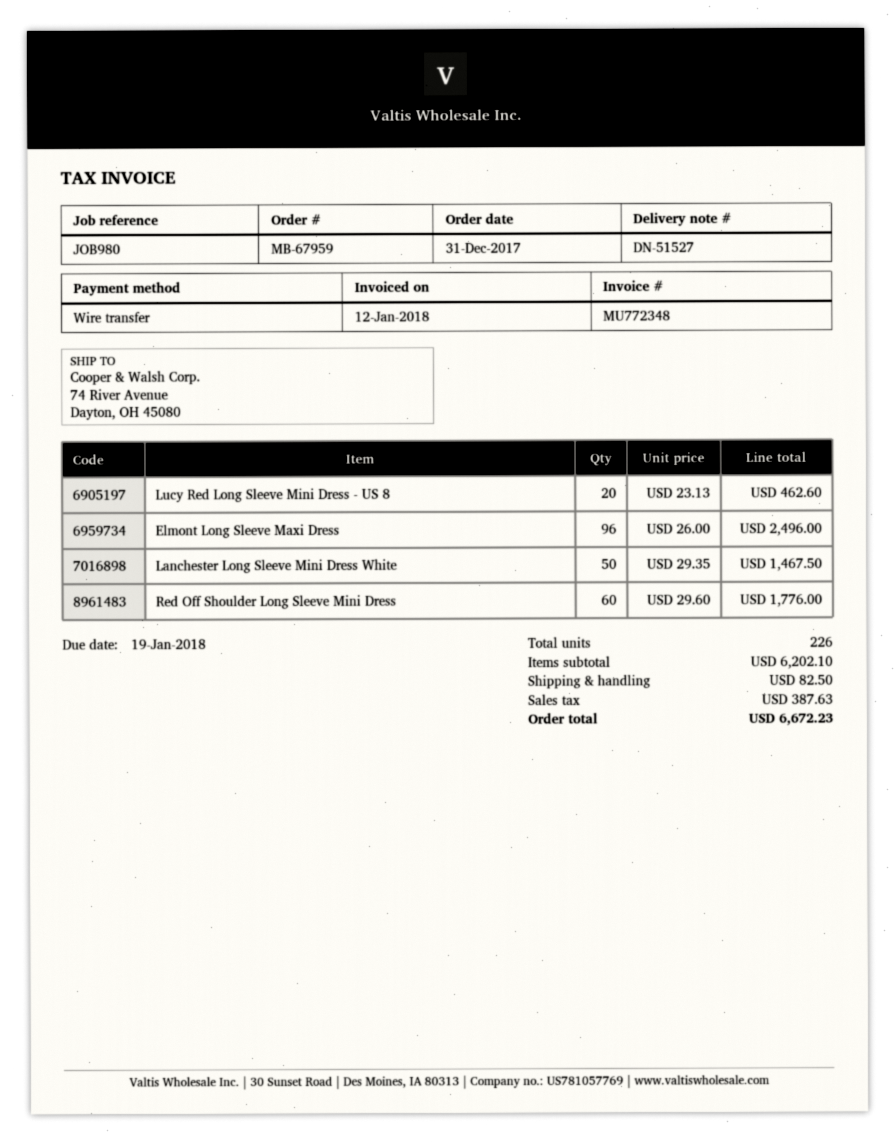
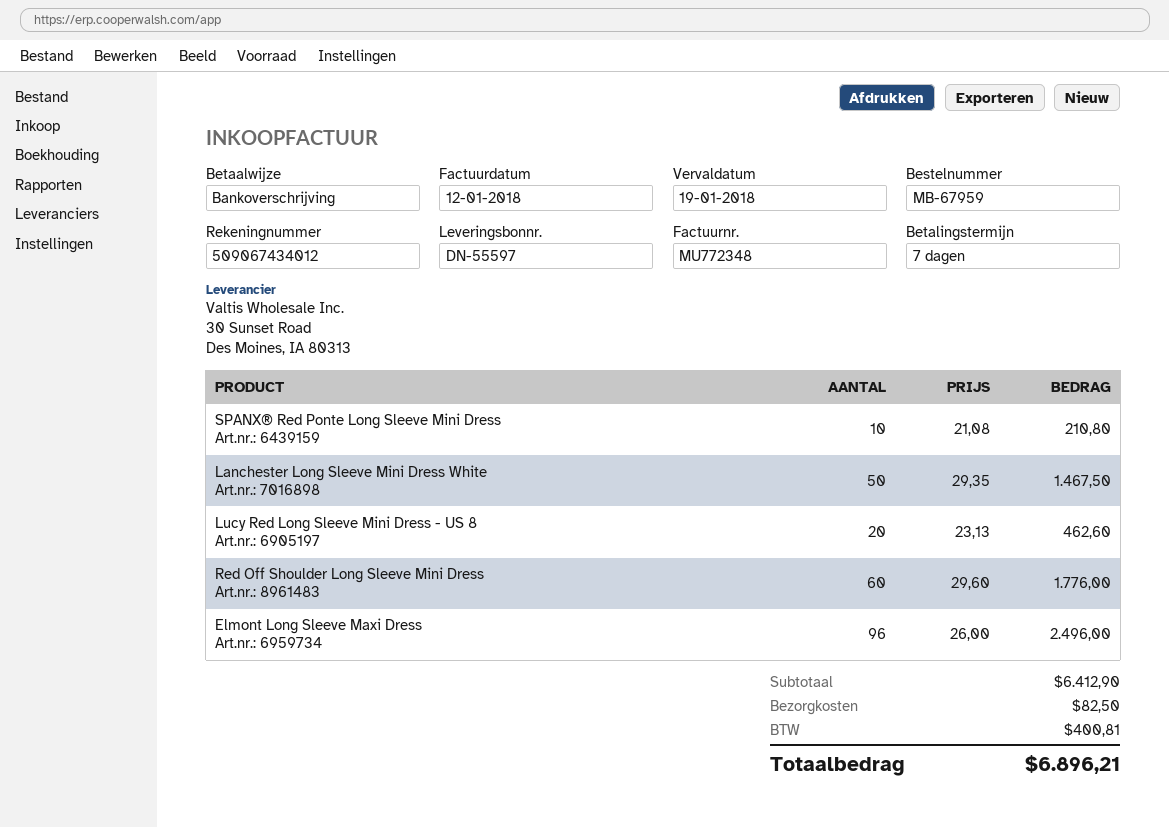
delivery note number: DN-51527 -> DN-55597
SPANX® Red Ponte Long Sleeve Mini Dress: none -> 10 x 21.08 = 210.80
subtotal: 6202.10 -> 6412.90
tax: 387.63 -> 400.81
total: 6672.23 -> 6896.21

